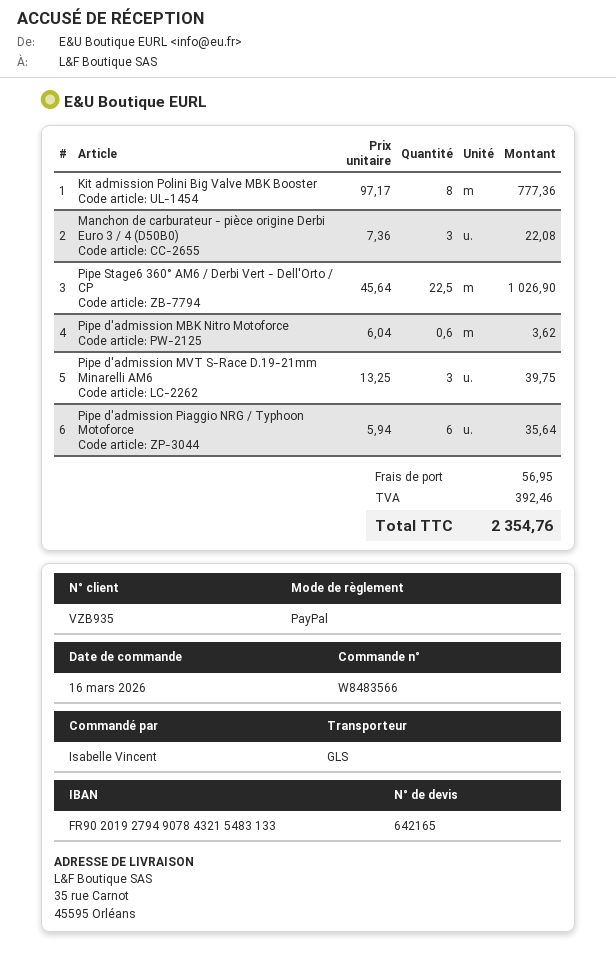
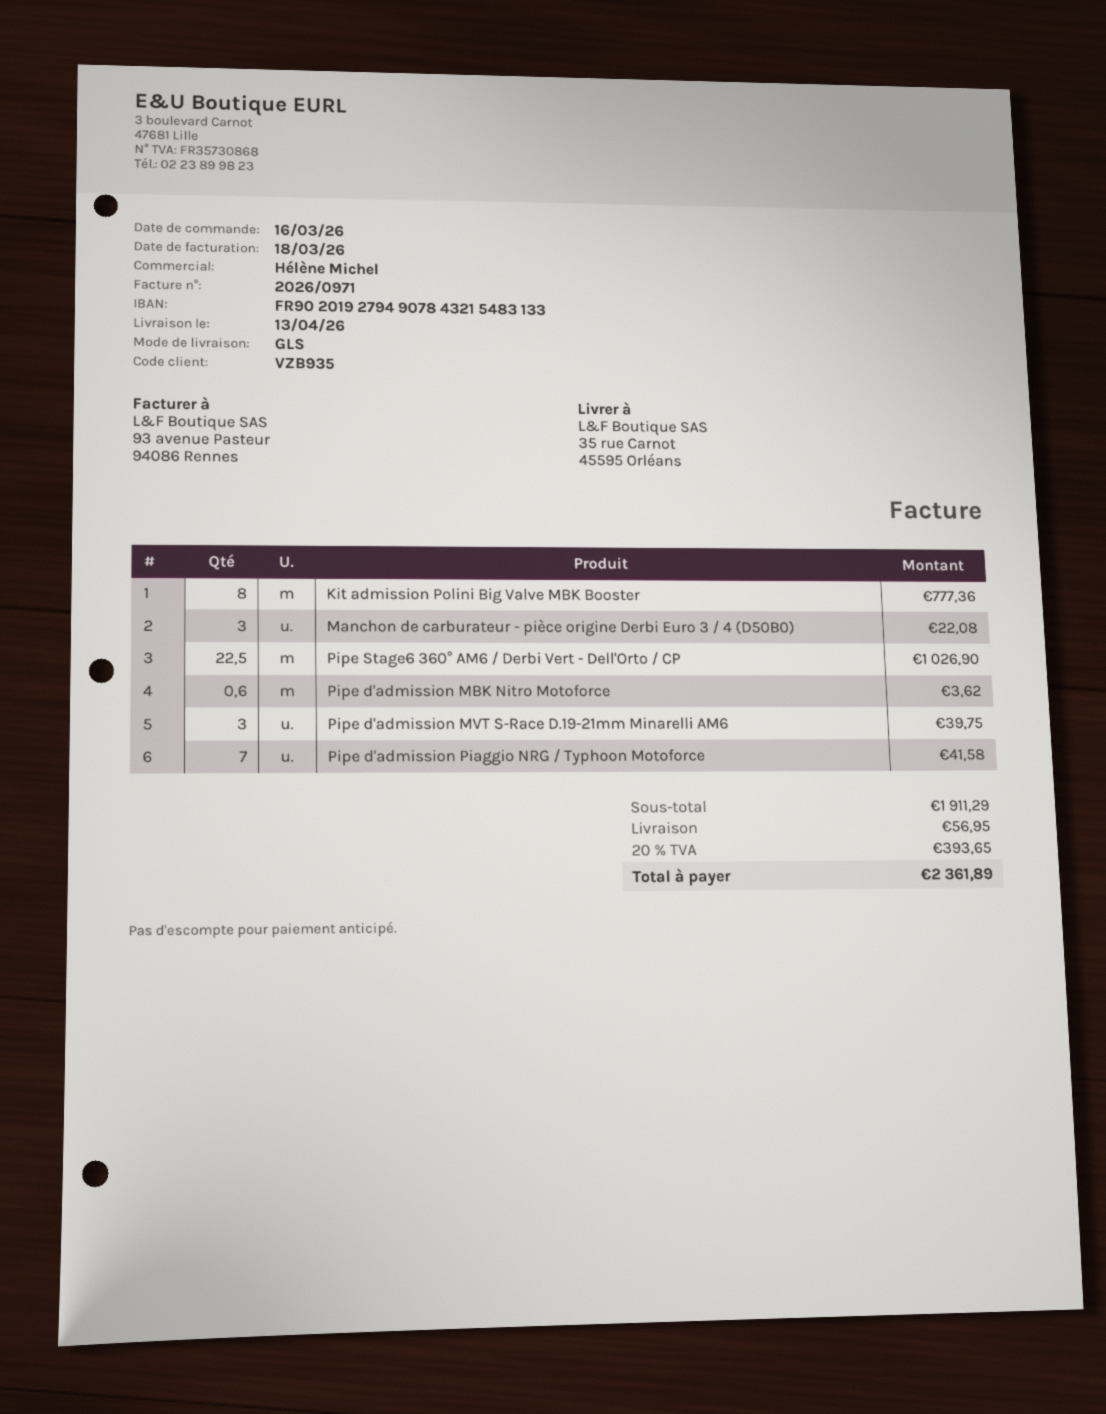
Pipe d'admission Piaggio NRG / Typhoon Motoforce: 6 for 35.64 -> 7 for 41.58
tax: 392.46 -> 393.65
total: 2354.76 -> 2361.89

